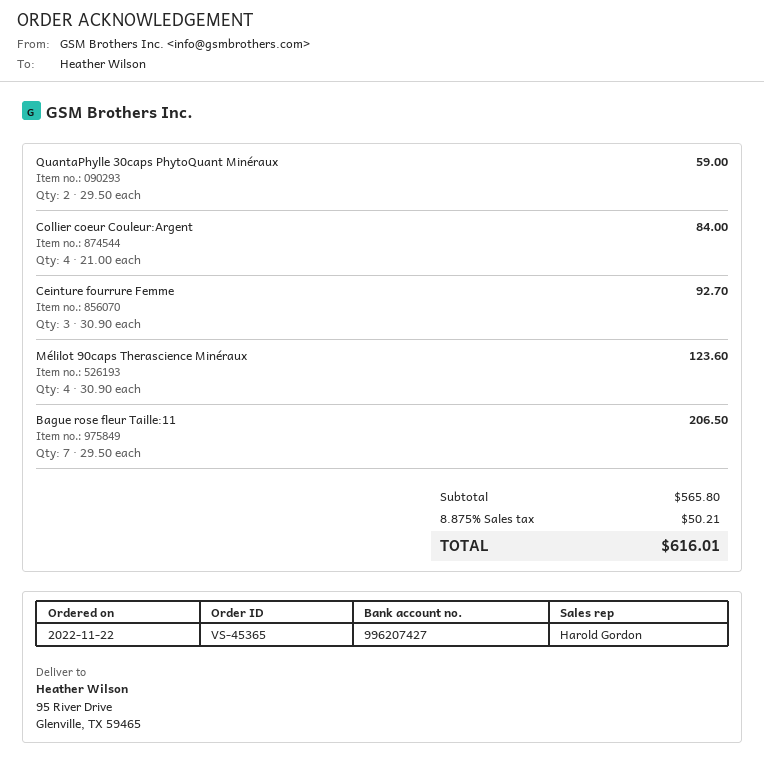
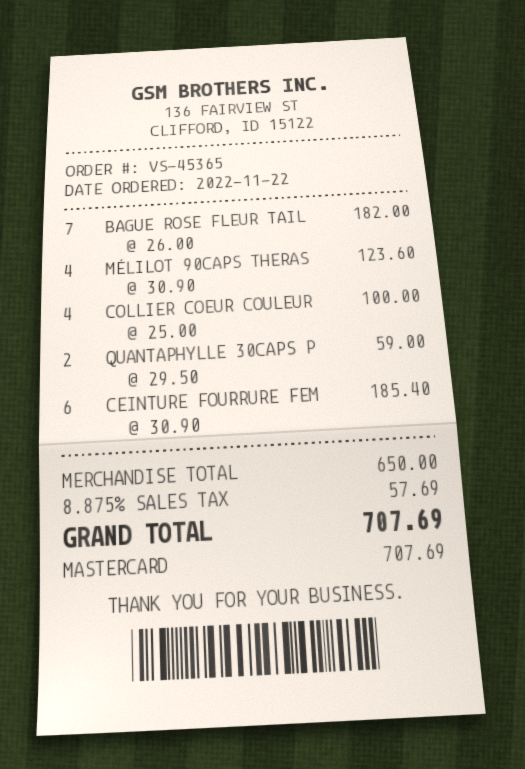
Collier coeur Couleur:Argent: 4 x 21.00 = 84.00 -> 4 x 25.00 = 100.00
Ceinture fourrure Femme: 3 x 30.90 = 92.70 -> 6 x 30.90 = 185.40
Bague rose fleur Taille:11: 7 x 29.50 = 206.50 -> 7 x 26.00 = 182.00
subtotal: 565.80 -> 650.00
tax: 8.875% = 50.21 -> 8.875% = 57.69
total: 616.01 -> 707.69

